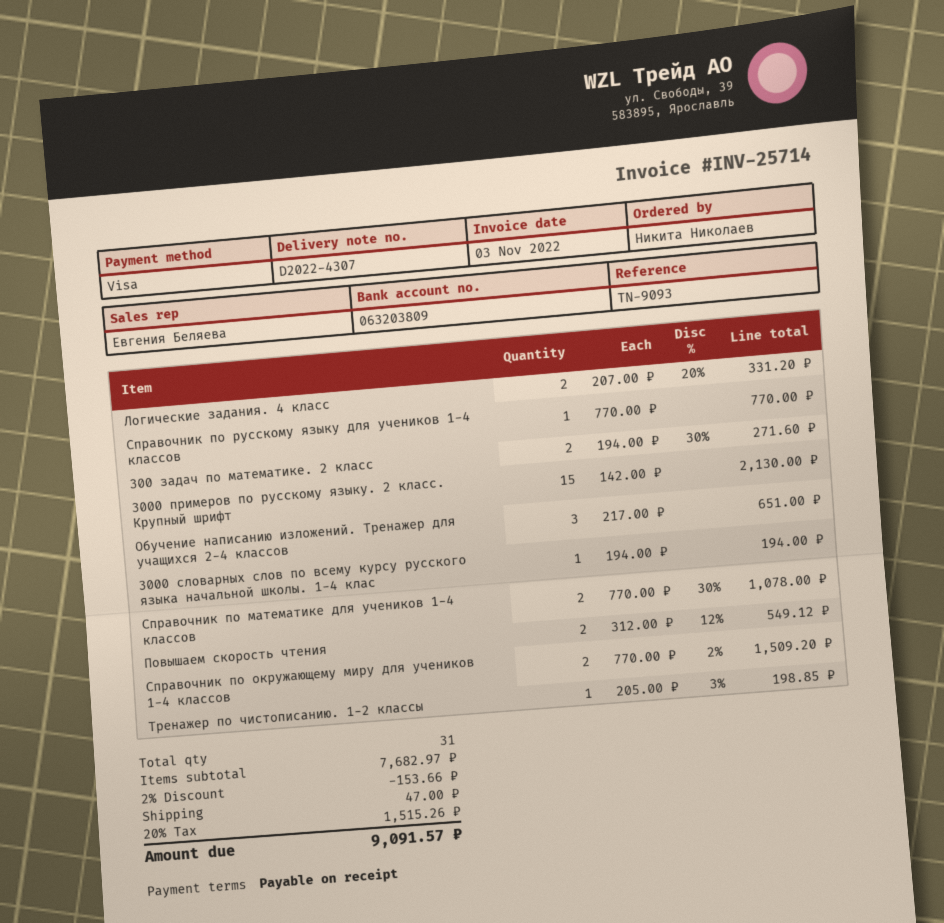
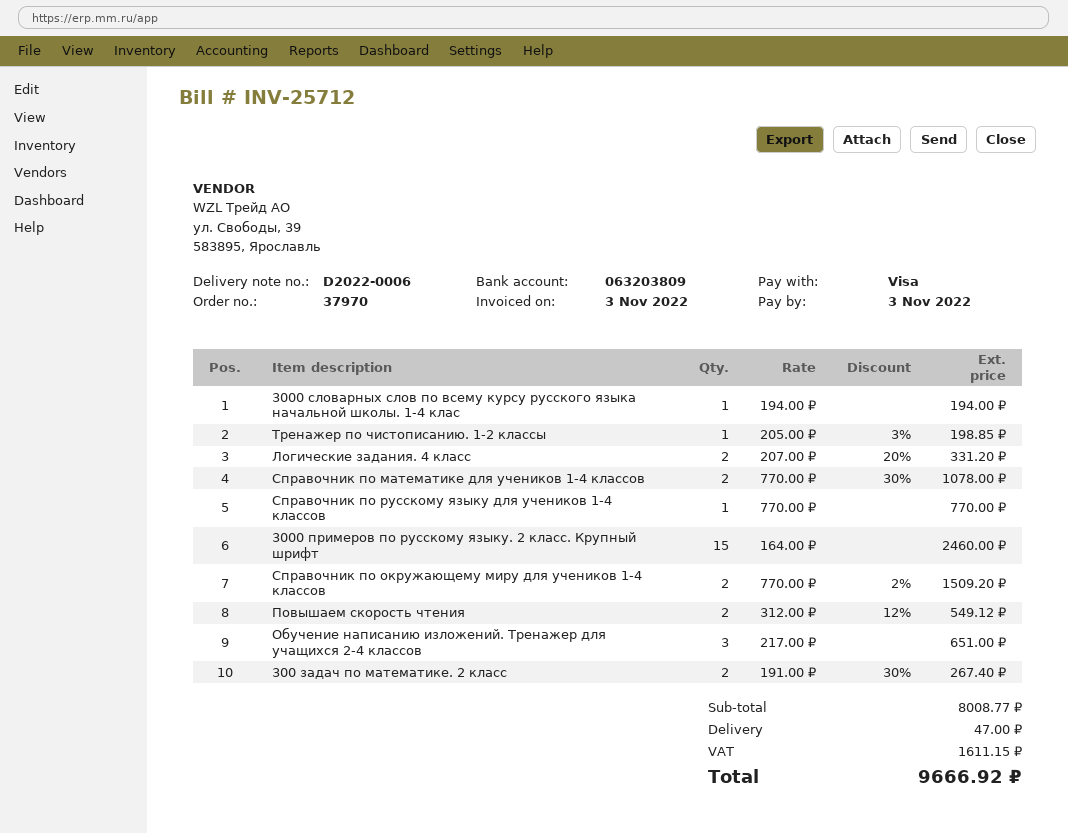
delivery note number: D2022-4307 -> D2022-0006
invoice number: INV-25714 -> INV-25712
300 задач по математике. 2 класс: 2 x 194.00 - 30% = 271.60 -> 2 x 191.00 - 30% = 267.40
3000 примеров по русскому языку. 2 класс. Крупный шрифт: 15 x 142.00 = 2130.00 -> 15 x 164.00 = 2460.00
subtotal: 7682.97 -> 8008.77
discount: 2% = 153.66 -> none
tax: 1515.26 -> 1611.15
total: 9091.57 -> 9666.92

